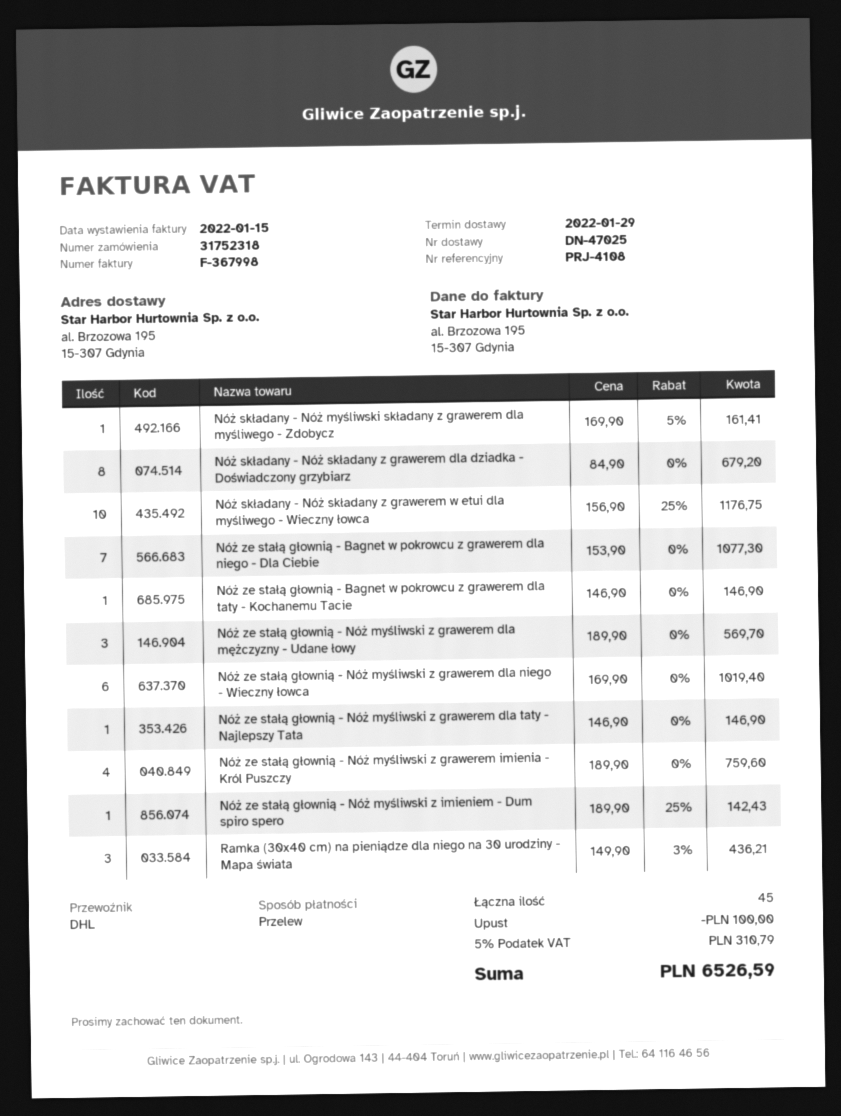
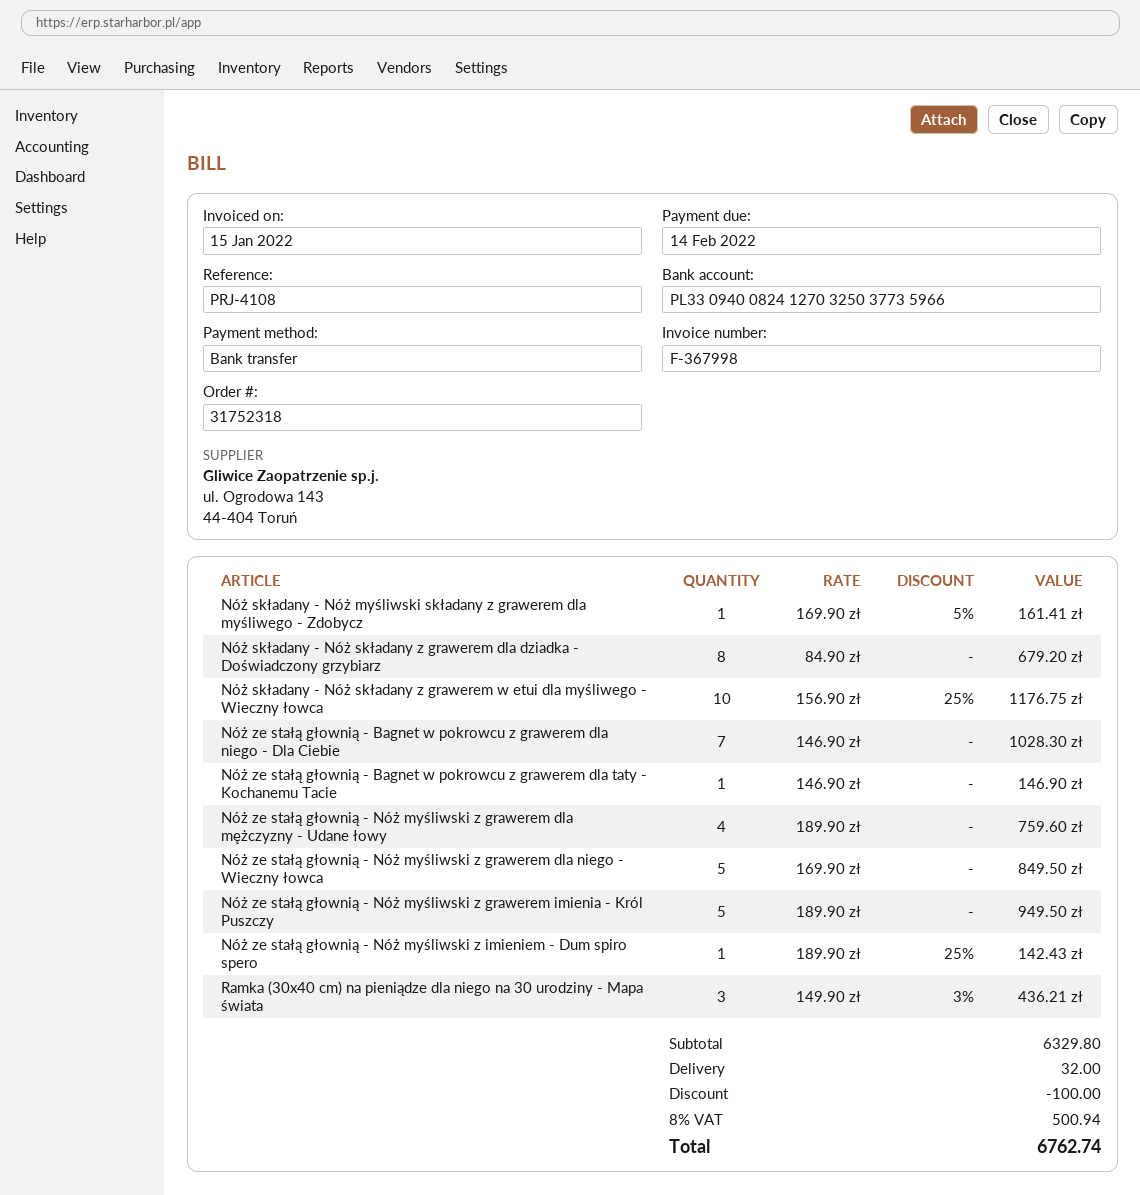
Nóż ze stałą głownią - Bagnet w pokrowcu z grawerem dla niego - Dla Ciebie: 7 x 153.90 = 1077.30 -> 7 x 146.90 = 1028.30
Nóż ze stałą głownią - Nóż myśliwski z grawerem dla mężczyzny - Udane łowy: 3 x 189.90 = 569.70 -> 4 x 189.90 = 759.60
Nóż ze stałą głownią - Nóż myśliwski z grawerem dla niego - Wieczny łowca: 6 x 169.90 = 1019.40 -> 5 x 169.90 = 849.50
Nóż ze stałą głownią - Nóż myśliwski z grawerem dla taty - Najlepszy Tata: 1 x 146.90 = 146.90 -> none
Nóż ze stałą głownią - Nóż myśliwski z grawerem imienia - Król Puszczy: 4 x 189.90 = 759.60 -> 5 x 189.90 = 949.50
shipping: none -> 32.00
tax: 5% = 310.79 -> 8% = 500.94
total: 6526.59 -> 6762.74

